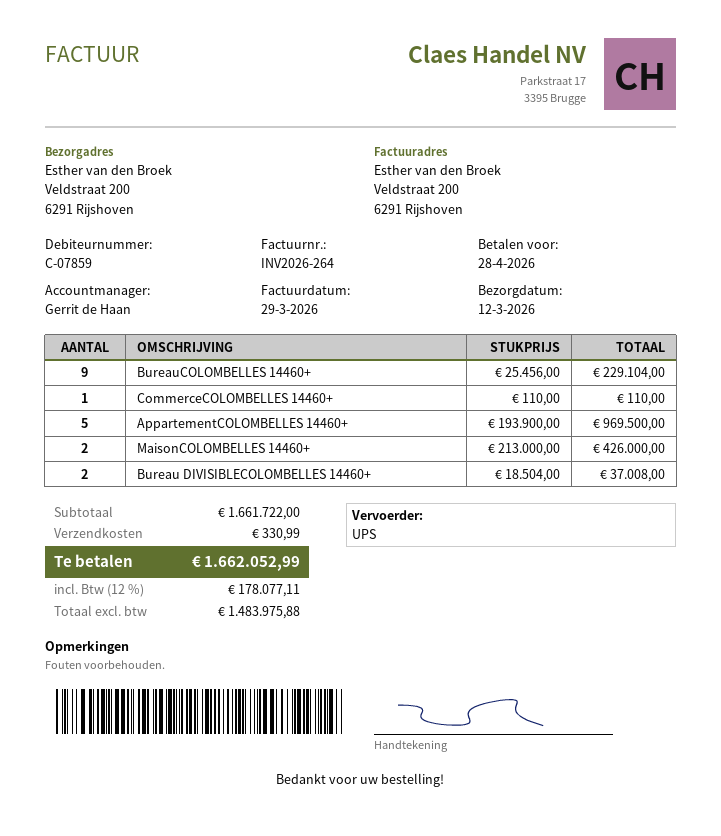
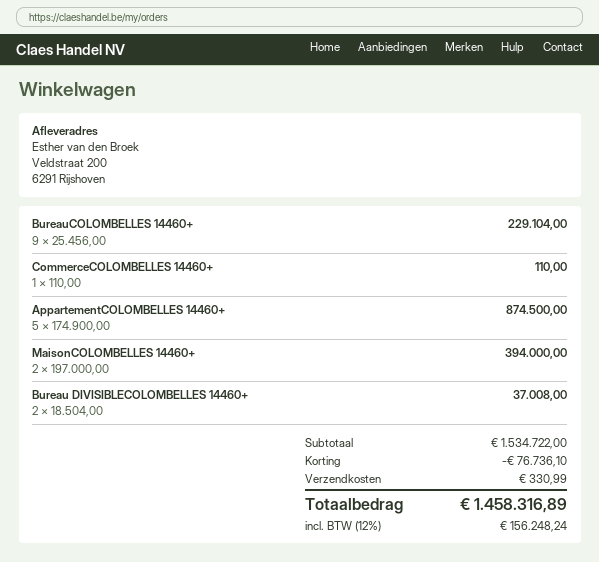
AppartementCOLOMBELLES 14460+: 5 x 193900.00 = 969500.00 -> 5 x 174900.00 = 874500.00
MaisonCOLOMBELLES 14460+: 2 x 213000.00 = 426000.00 -> 2 x 197000.00 = 394000.00
subtotal: 1661722.00 -> 1534722.00
discount: none -> 76736.10
tax: 12% = 178077.11 -> 12% = 156248.24
total: 1662052.99 -> 1458316.89

